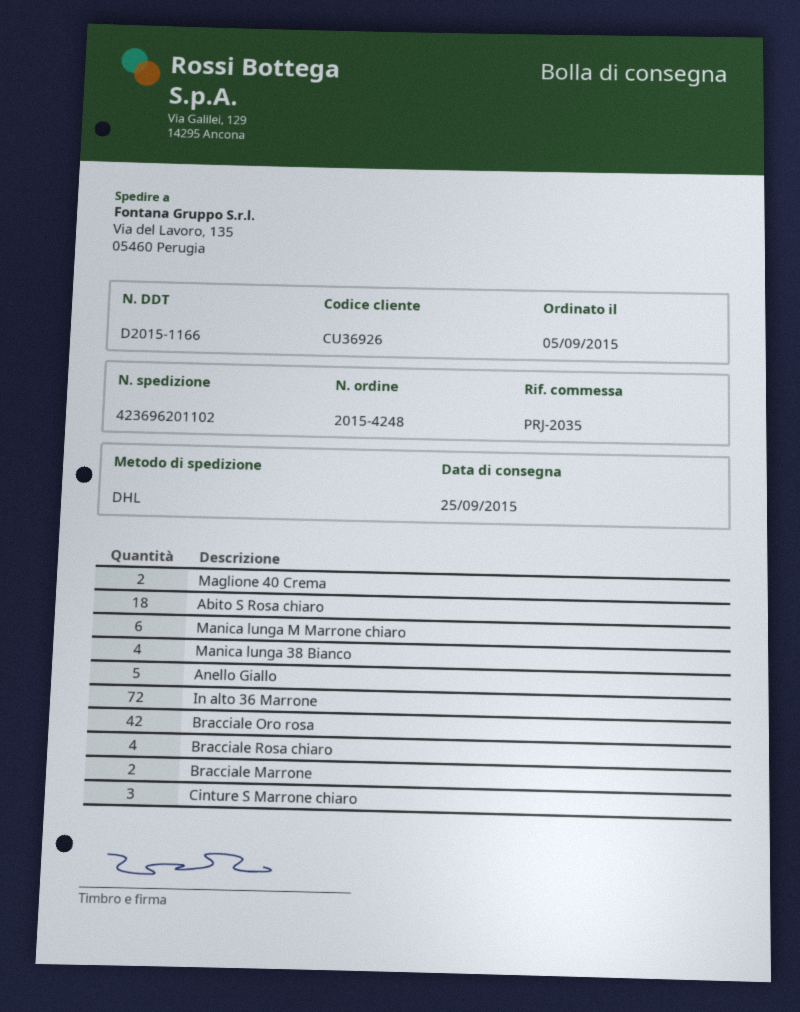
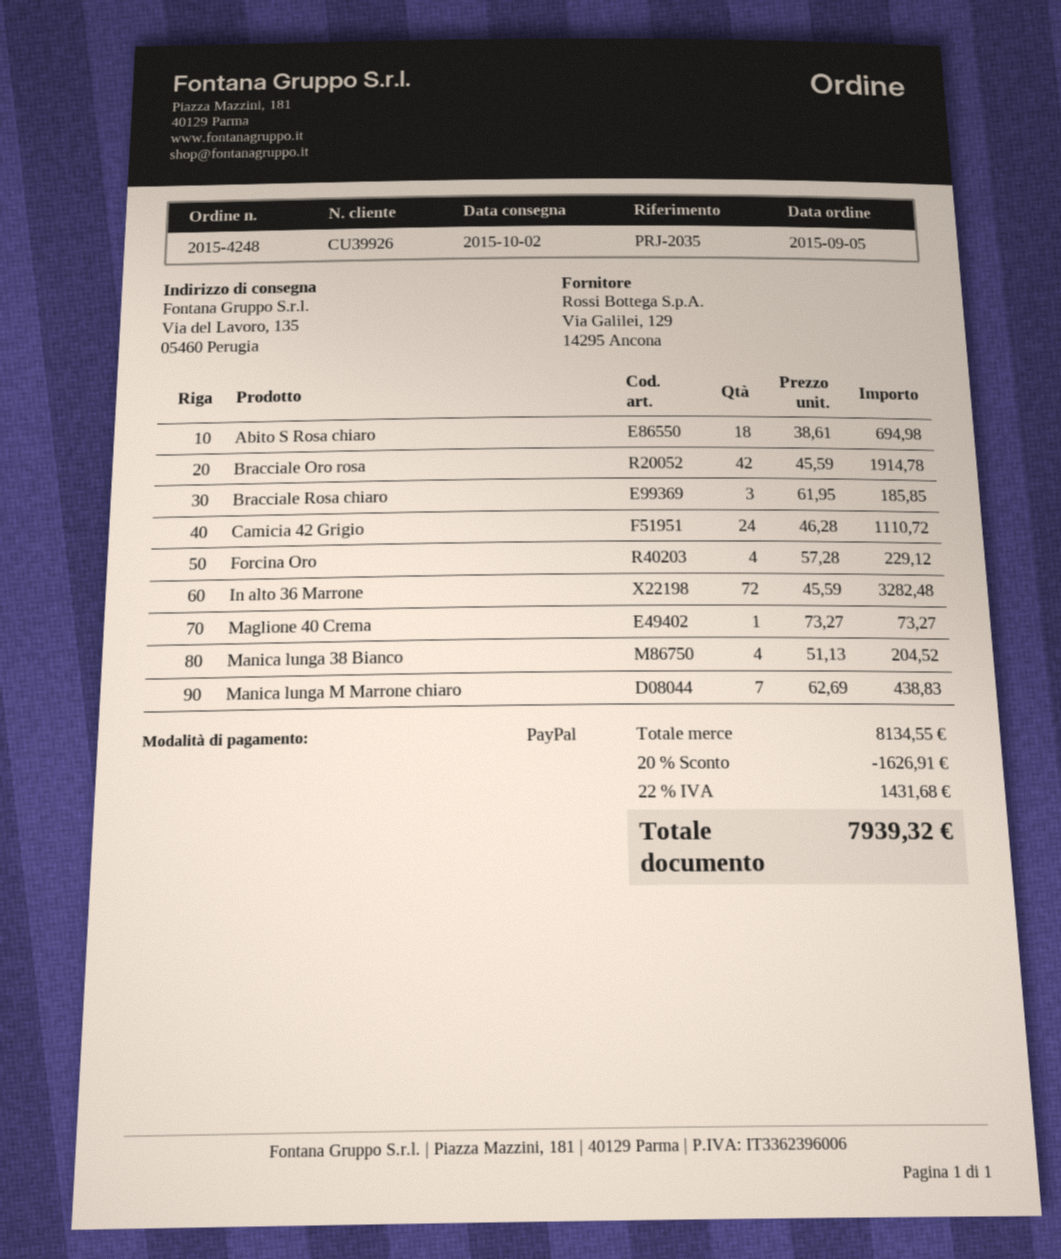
delivery date: 2015-09-25 -> 2015-10-02
customer number: CU36926 -> CU39926
Maglione 40 Crema: 2 -> 1
Manica lunga M Marrone chiaro: 6 -> 7
Anello Giallo: 5 -> none
Bracciale Rosa chiaro: 4 -> 3
Bracciale Marrone: 2 -> none
Cinture S Marrone chiaro: 3 -> none
Camicia 42 Grigio: none -> 24
Forcina Oro: none -> 4

